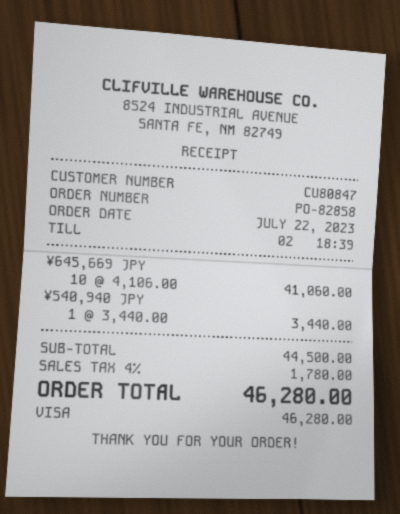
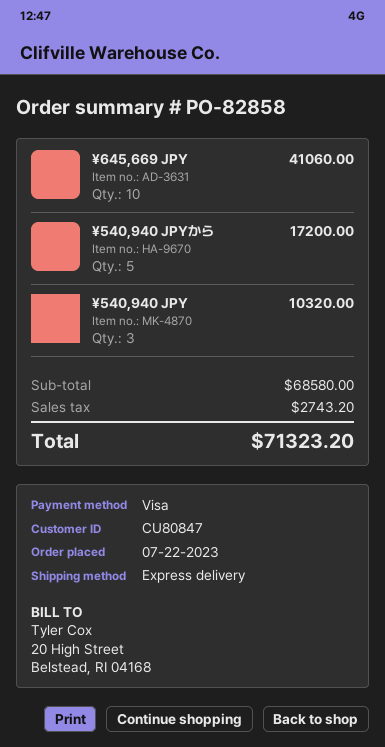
¥540,940 JPY: 1 for 3440.00 -> 3 for 10320.00
¥540,940 JPYから: none -> 5 for 17200.00
subtotal: 44500.00 -> 68580.00
tax: 1780.00 -> 2743.20
total: 46280.00 -> 71323.20

